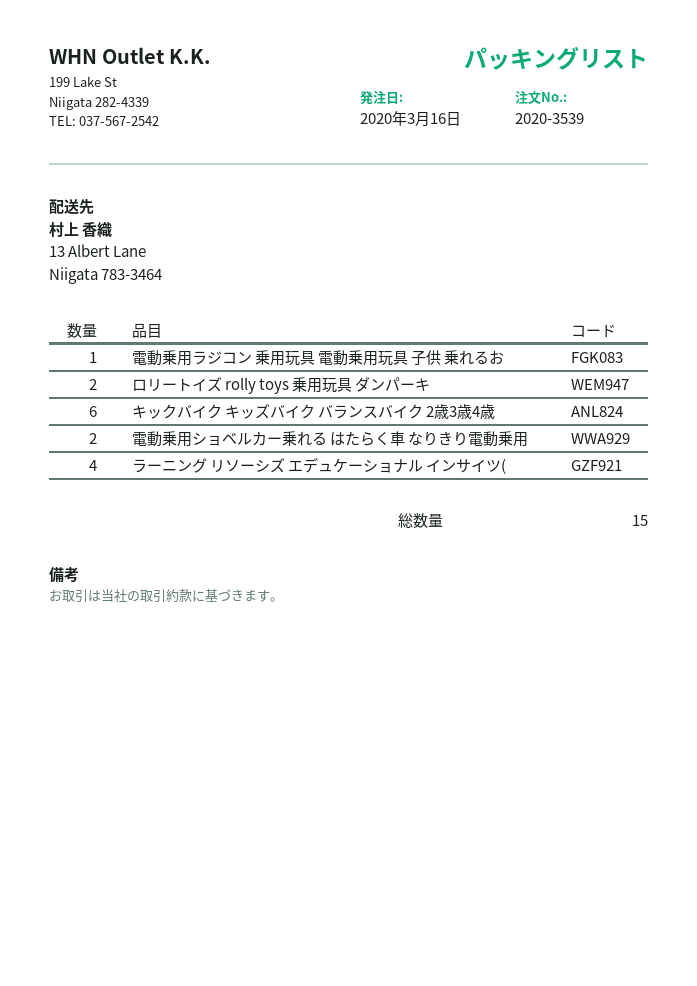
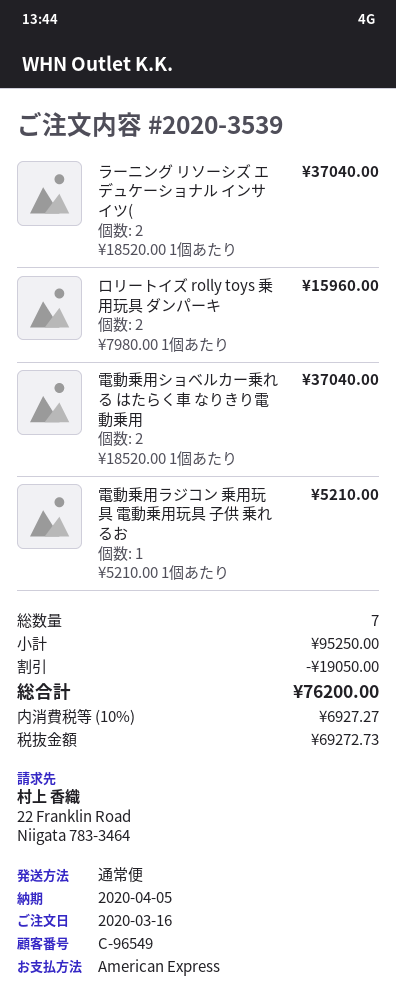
キックバイク キッズバイク バランスバイク 2歳3歳4歳: 6 -> none
ラーニング リソーシズ エデュケーショナル インサイツ(: 4 -> 2
total quantity: 15 -> 7

